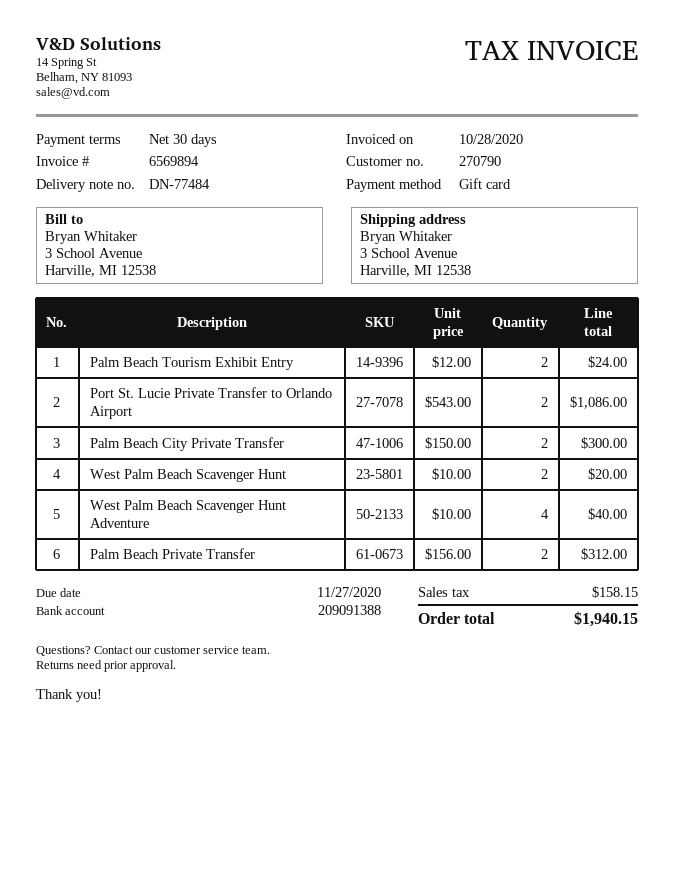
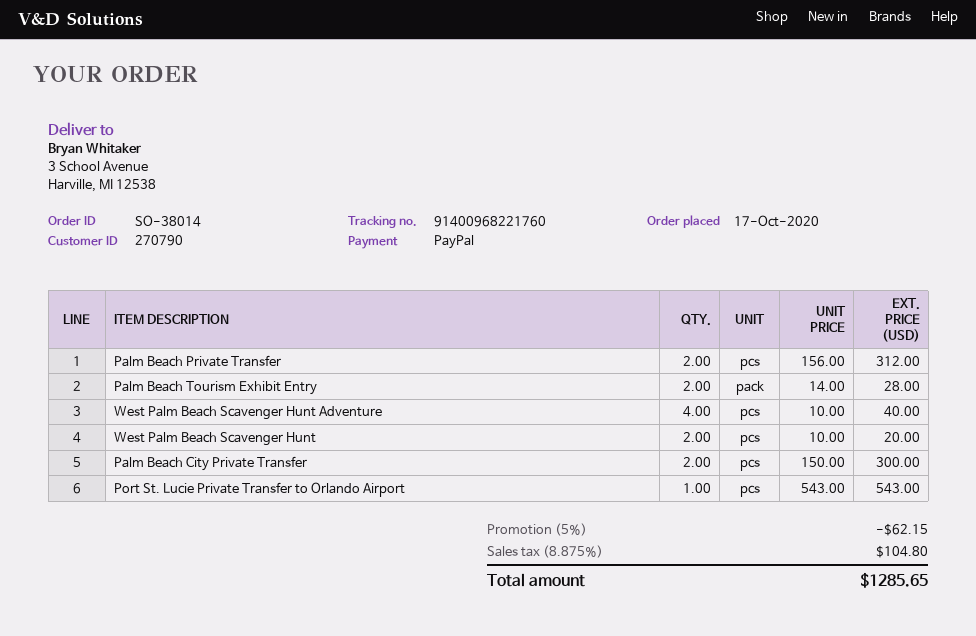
payment method: gift card -> PayPal
Palm Beach Tourism Exhibit Entry: 2 x 12.00 = 24.00 -> 2 x 14.00 = 28.00
Port St. Lucie Private Transfer to Orlando Airport: 2 x 543.00 = 1086.00 -> 1 x 543.00 = 543.00
discount: none -> 5% = 62.15
tax: 158.15 -> 104.80
total: 1940.15 -> 1285.65

